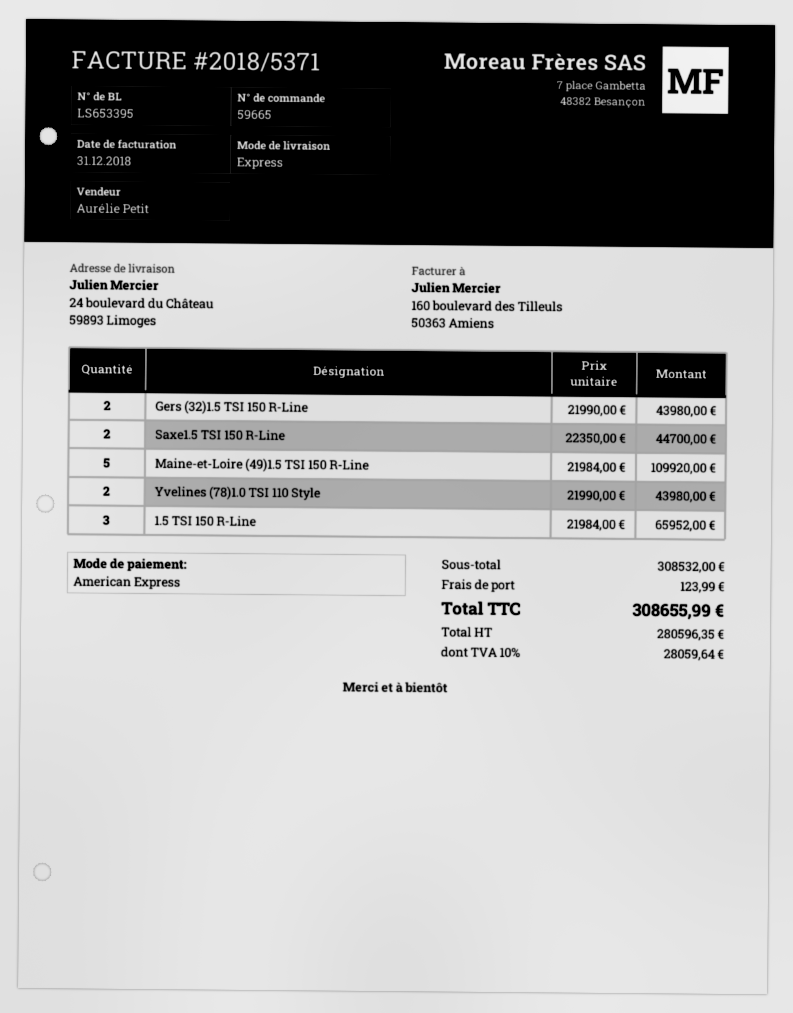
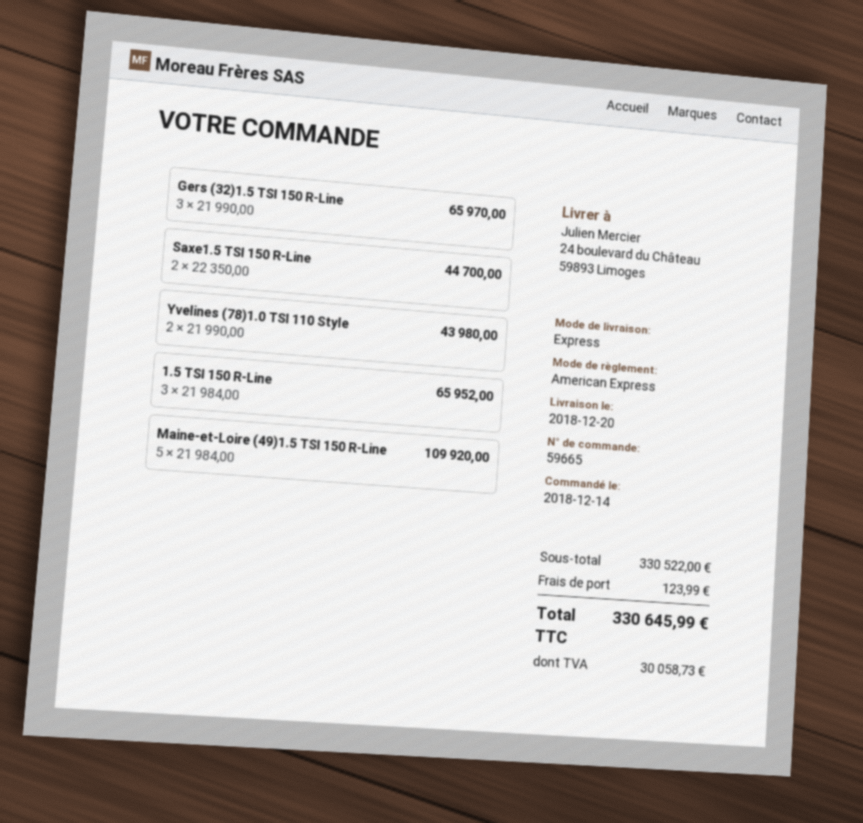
Gers (32)1.5 TSI 150 R-Line: 2 x 21990.00 = 43980.00 -> 3 x 21990.00 = 65970.00
subtotal: 308532.00 -> 330522.00
tax: 28059.64 -> 30058.73
total: 308655.99 -> 330645.99

